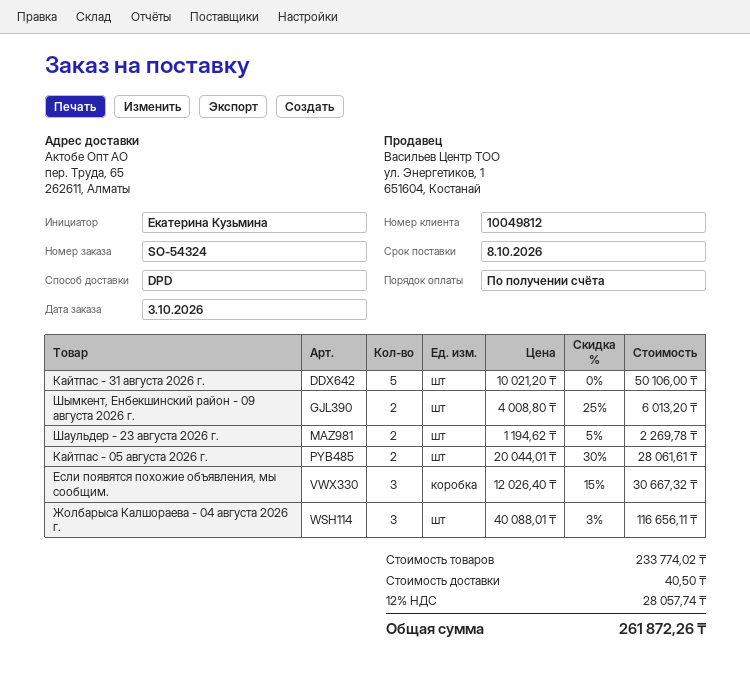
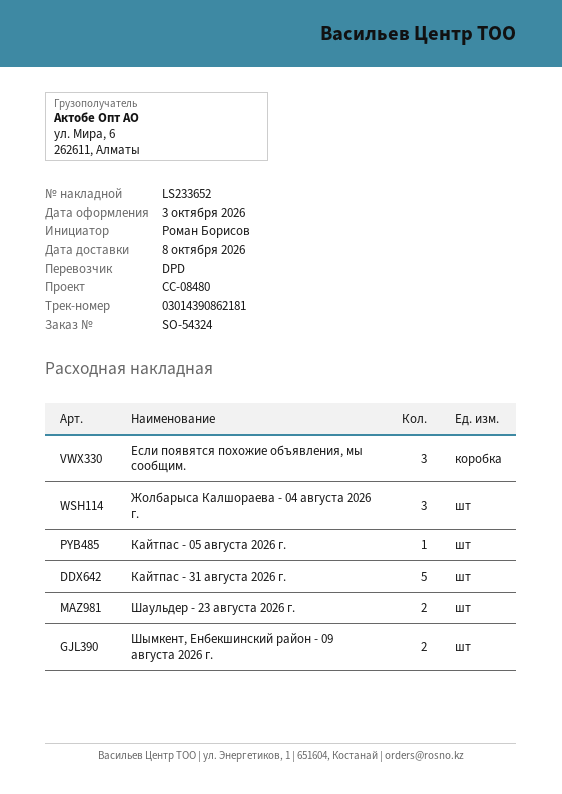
ordered by: Екатерина Кузьмина -> Роман Борисов
ship to: пер. Труда, 65, 262611, Алматы -> ул. Мира, 6, 262611, Алматы
Кайтпас - 05 августа 2026 г.: 2 -> 1

